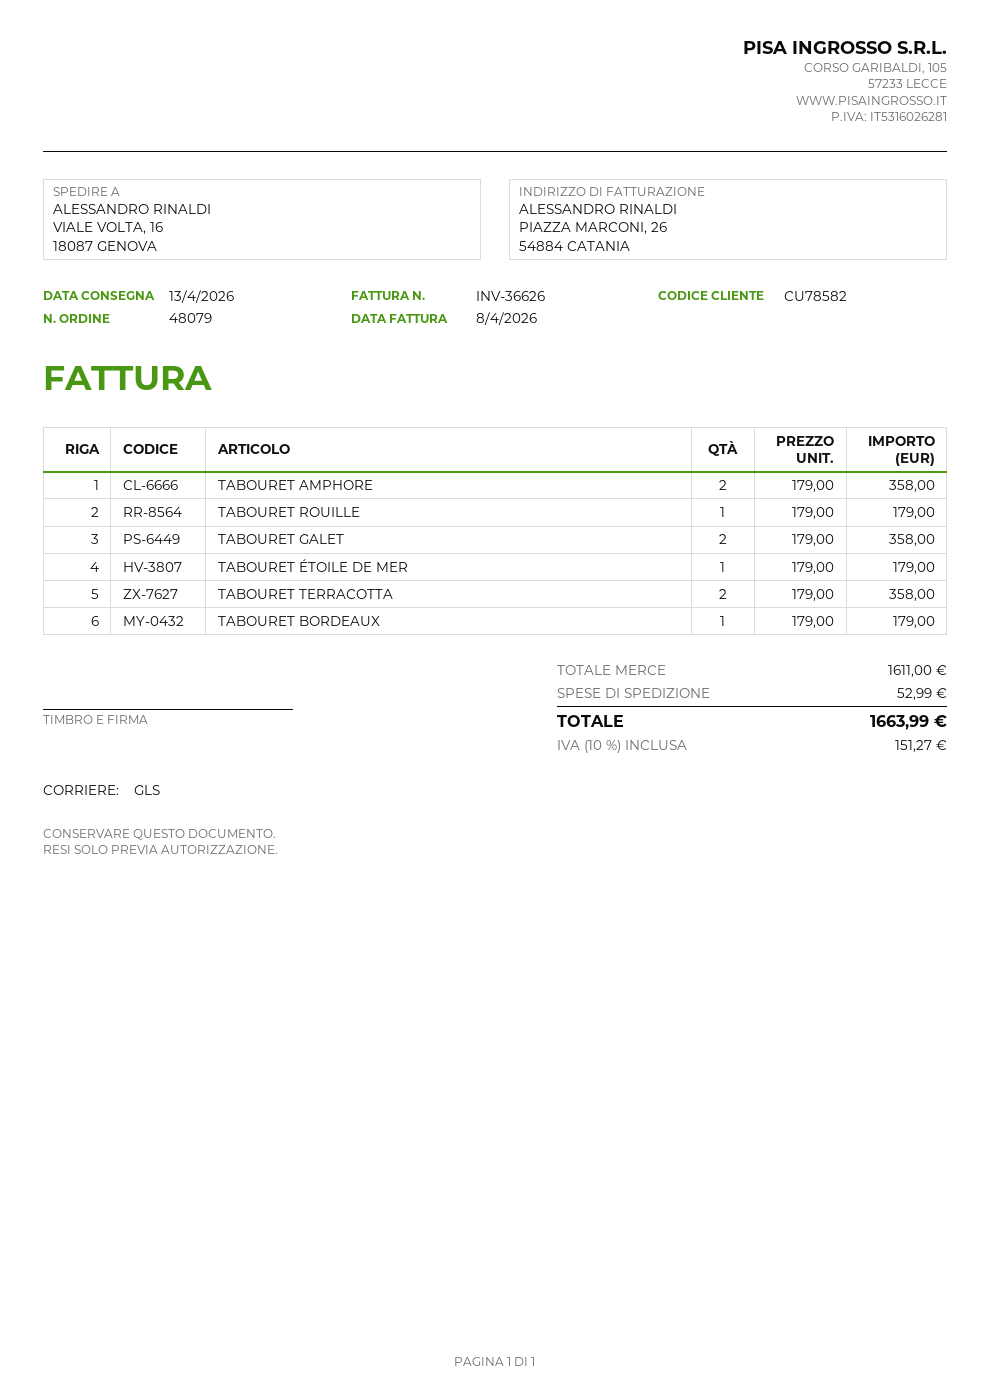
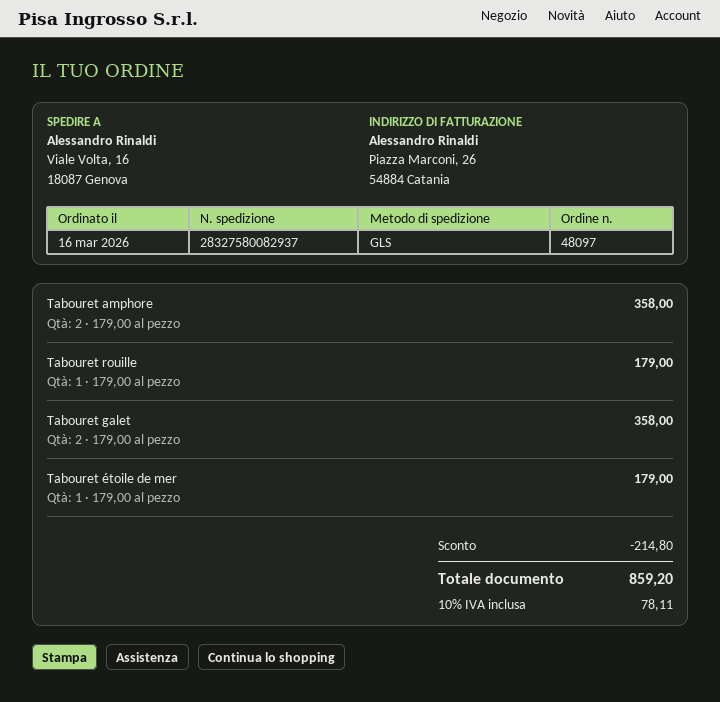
order number: 48079 -> 48097
TABOURET TERRACOTTA: 2 x 179.00 = 358.00 -> none
TABOURET BORDEAUX: 1 x 179.00 = 179.00 -> none
discount: none -> 214.80
shipping: 52.99 -> none
tax: 10% = 151.27 -> 10% = 78.11
total: 1663.99 -> 859.20

